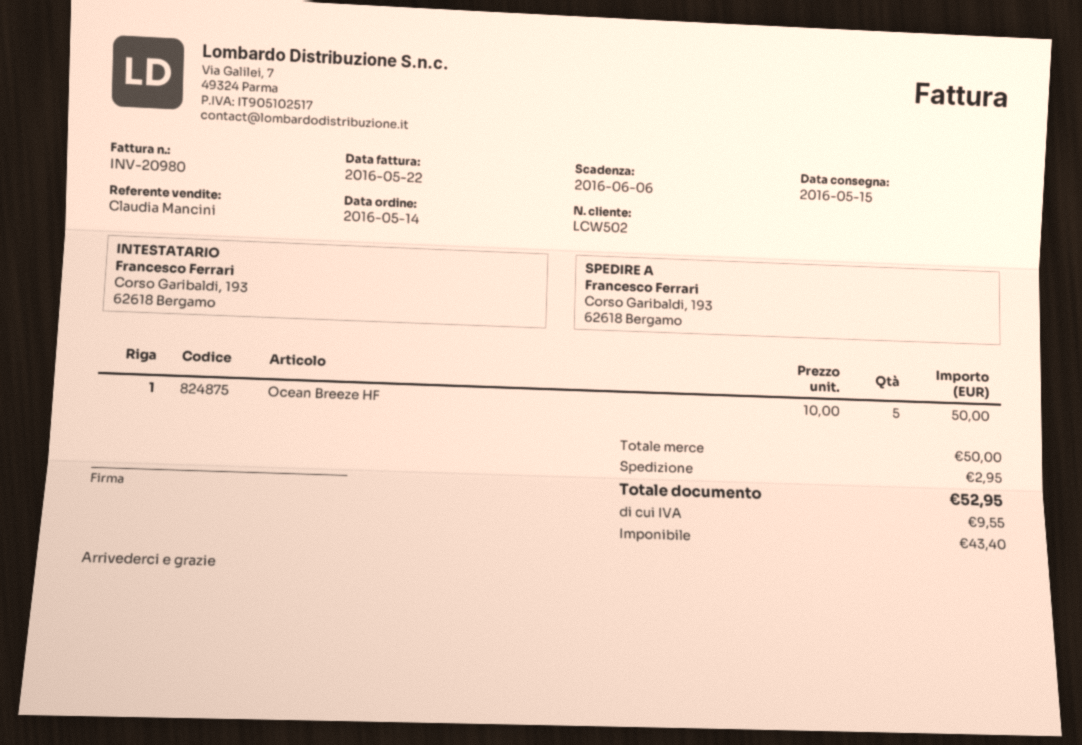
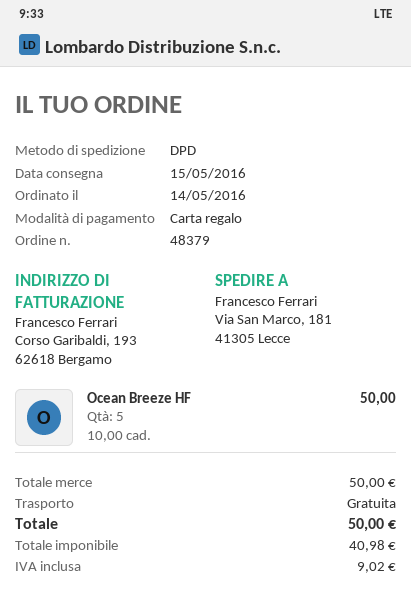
ship to: Corso Garibaldi, 193, 62618 Bergamo -> Via San Marco, 181, 41305 Lecce
shipping: 2.95 -> 0.00
net: 43.40 -> 40.98
tax: 9.55 -> 9.02
total: 52.95 -> 50.00

